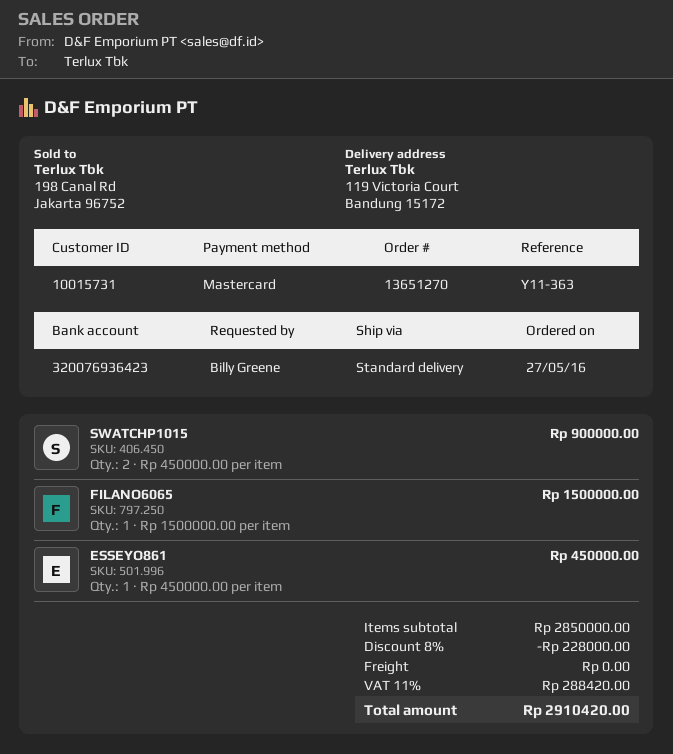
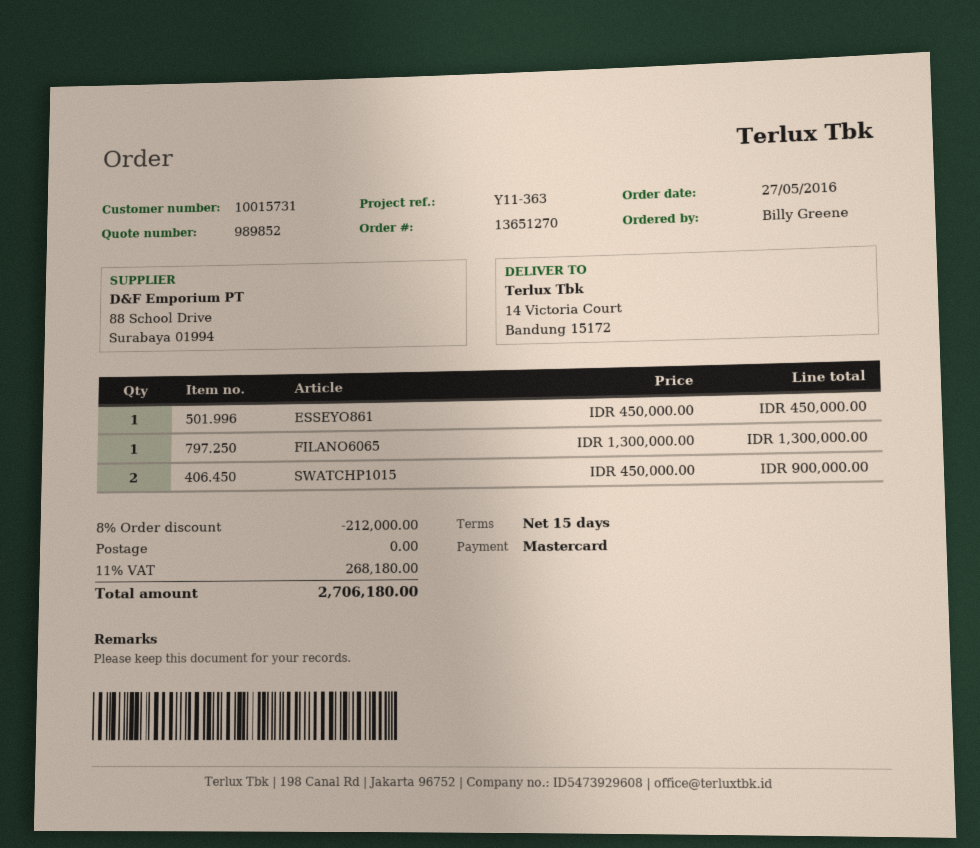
ship to: 119 Victoria Court, Bandung 15172 -> 14 Victoria Court, Bandung 15172
FILANO6065: 1 x 1500000.00 = 1500000.00 -> 1 x 1300000.00 = 1300000.00
discount: 8% = 228000.00 -> 8% = 212000.00
tax: 11% = 288420.00 -> 11% = 268180.00
total: 2910420.00 -> 2706180.00

